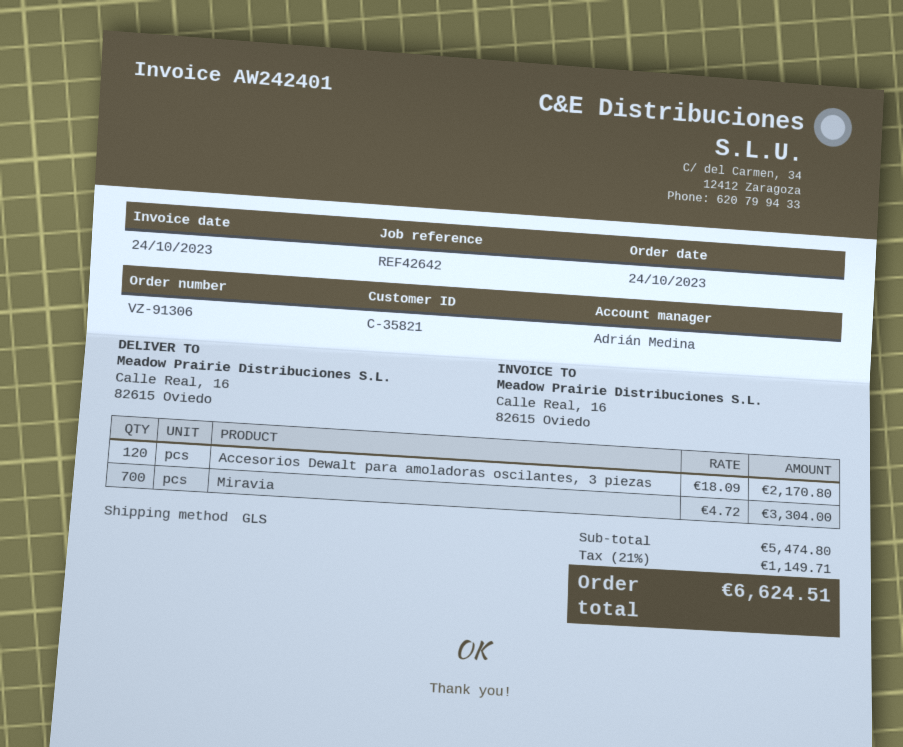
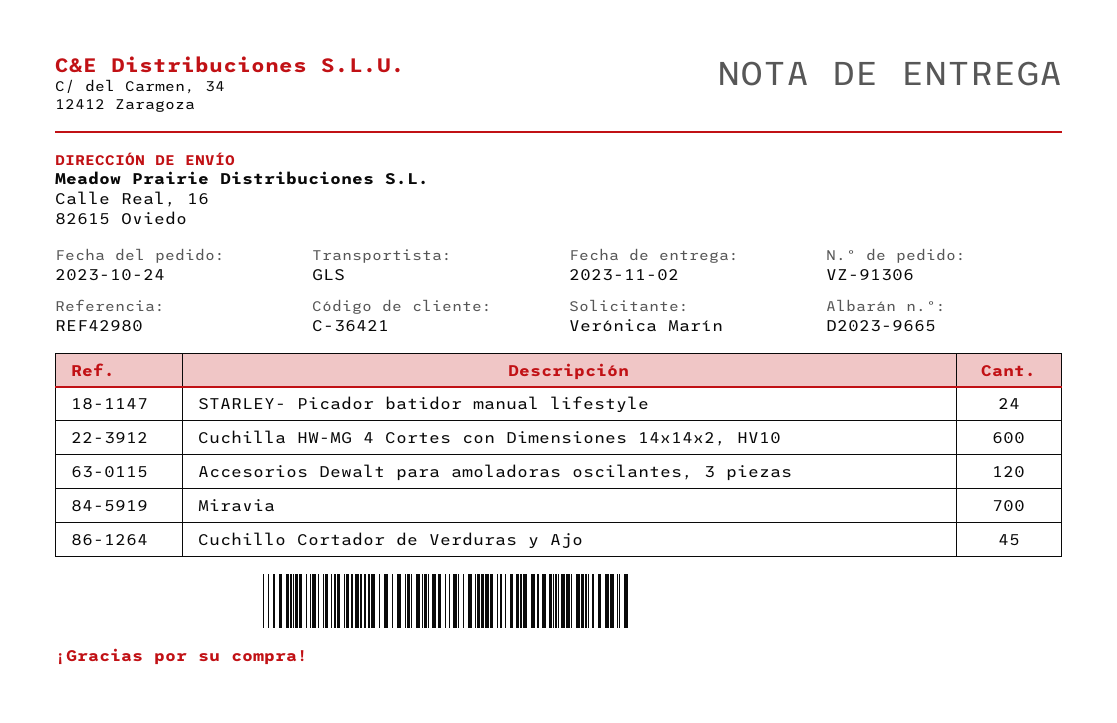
customer number: C-35821 -> C-36421
reference: REF42642 -> REF42980
STARLEY- Picador batidor manual lifestyle: none -> 24
Cuchilla HW-MG 4 Cortes con Dimensiones 14x14x2, HV10: none -> 600
Cuchillo Cortador de Verduras y Ajo: none -> 45

